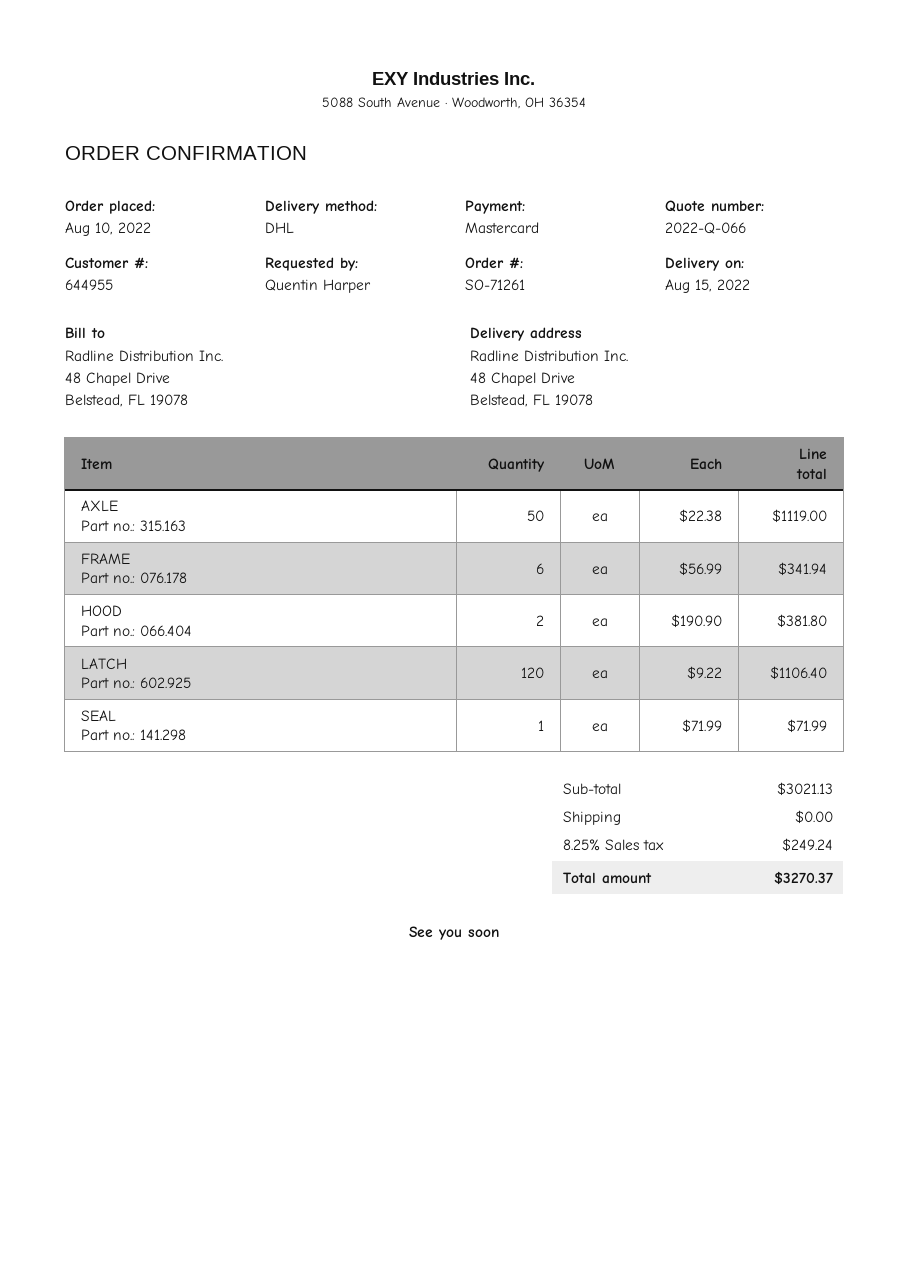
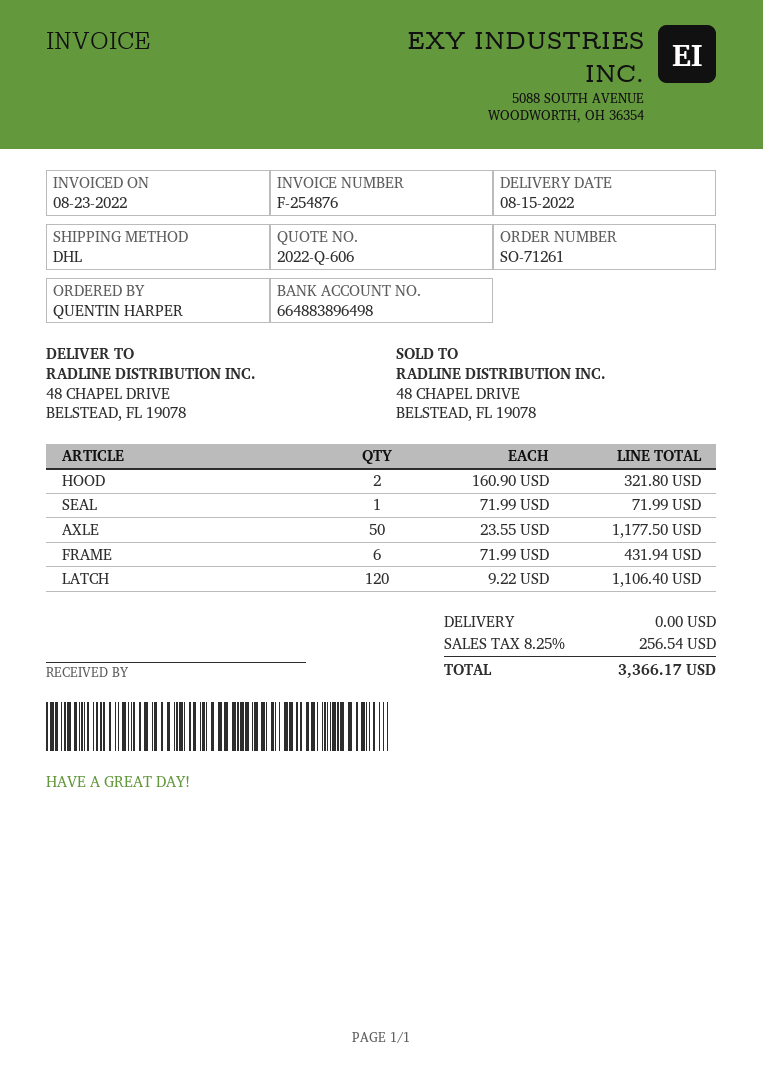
quote number: 2022-Q-066 -> 2022-Q-606
AXLE: 50 x 22.38 = 1119.00 -> 50 x 23.55 = 1177.50
FRAME: 6 x 56.99 = 341.94 -> 6 x 71.99 = 431.94
HOOD: 2 x 190.90 = 381.80 -> 2 x 160.90 = 321.80
tax: 8.25% = 249.24 -> 8.25% = 256.54
total: 3270.37 -> 3366.17

